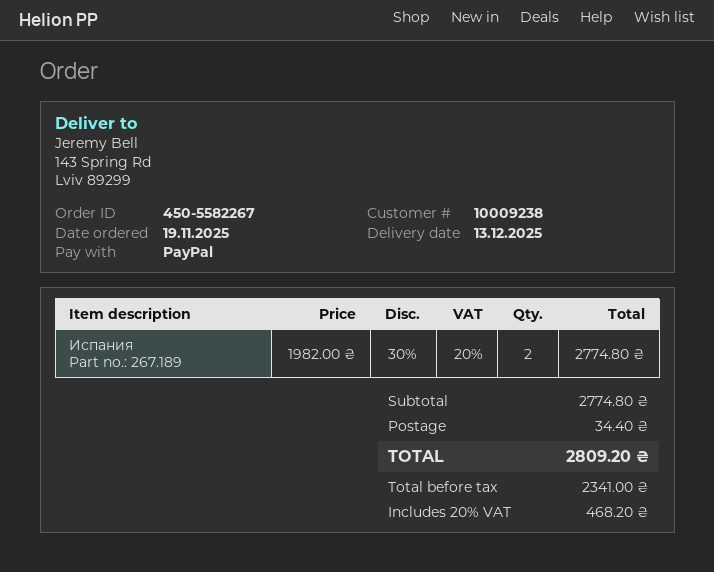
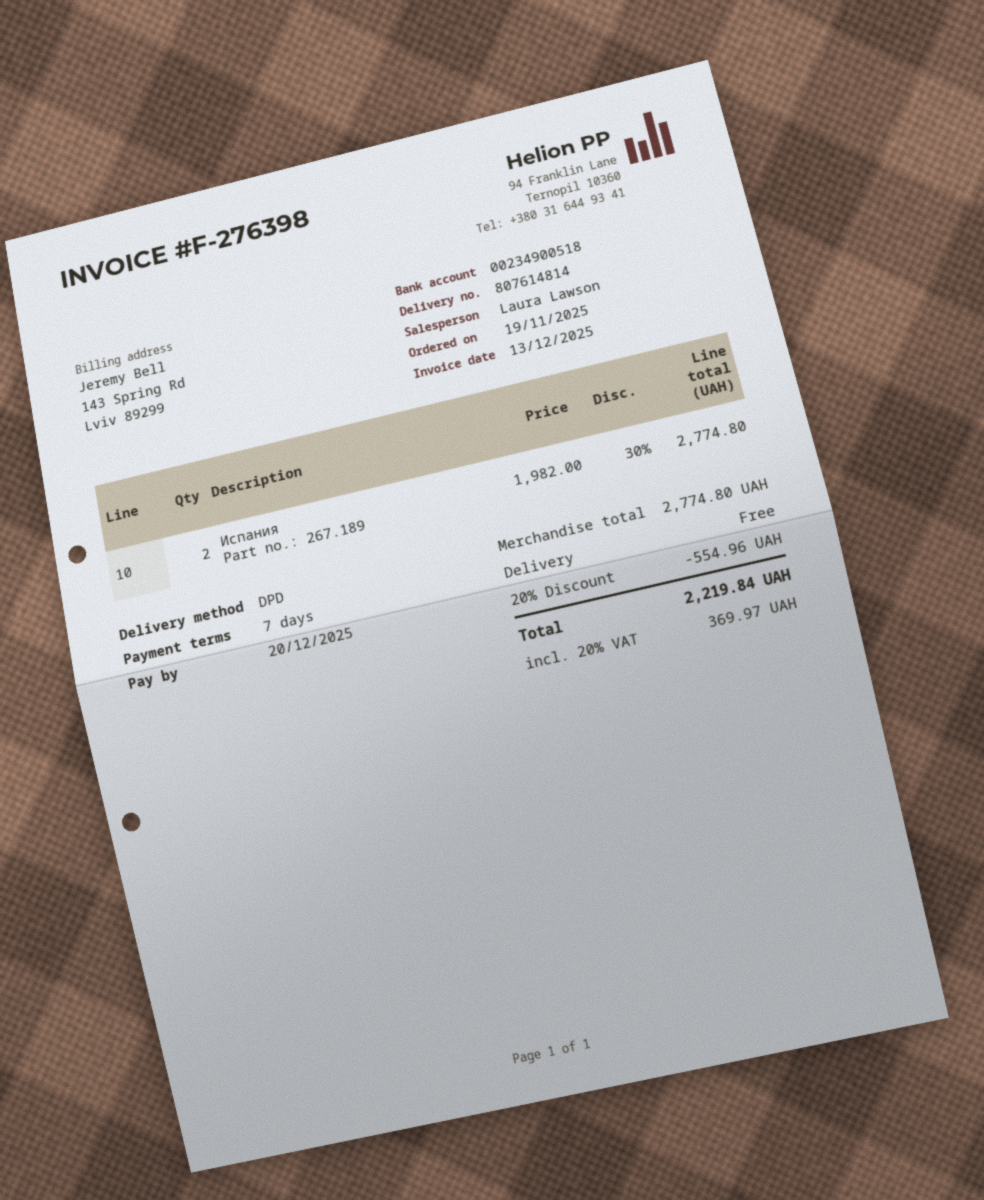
discount: none -> 20% = 554.96
shipping: 34.40 -> 0.00
tax: 20% = 468.20 -> 20% = 369.97
total: 2809.20 -> 2219.84

